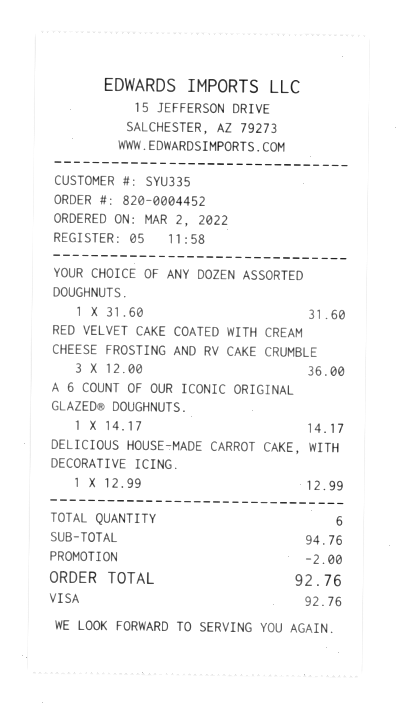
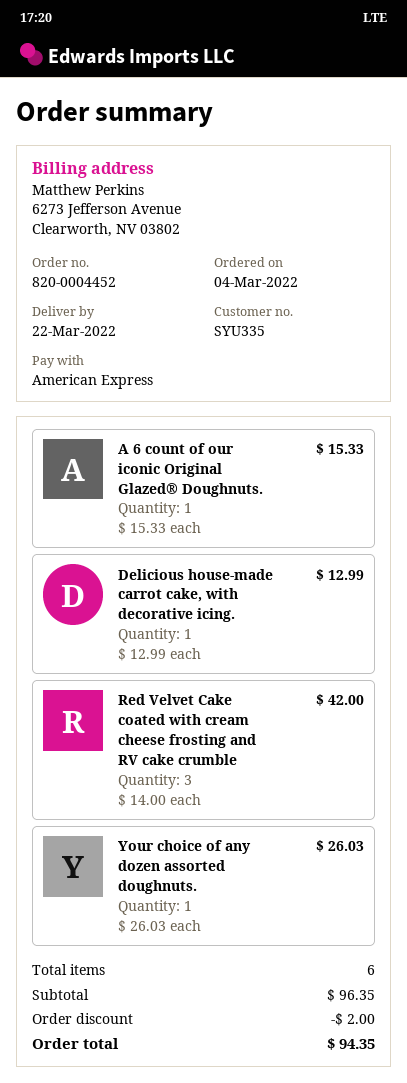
order date: 2022-03-02 -> 2022-03-04
payment method: Visa -> American Express
YOUR CHOICE OF ANY DOZEN ASSORTED DOUGHNUTS.: 1 x 31.60 = 31.60 -> 1 x 26.03 = 26.03
RED VELVET CAKE COATED WITH CREAM CHEESE FROSTING AND RV CAKE CRUMBLE: 3 x 12.00 = 36.00 -> 3 x 14.00 = 42.00
A 6 COUNT OF OUR ICONIC ORIGINAL GLAZED® DOUGHNUTS.: 1 x 14.17 = 14.17 -> 1 x 15.33 = 15.33
subtotal: 94.76 -> 96.35
total: 92.76 -> 94.35

